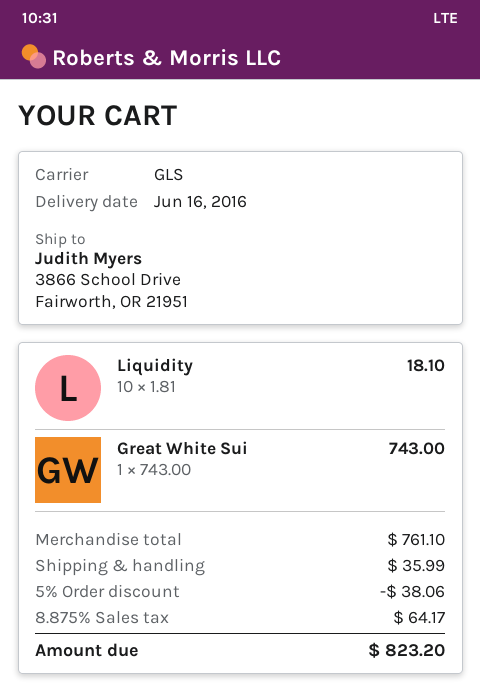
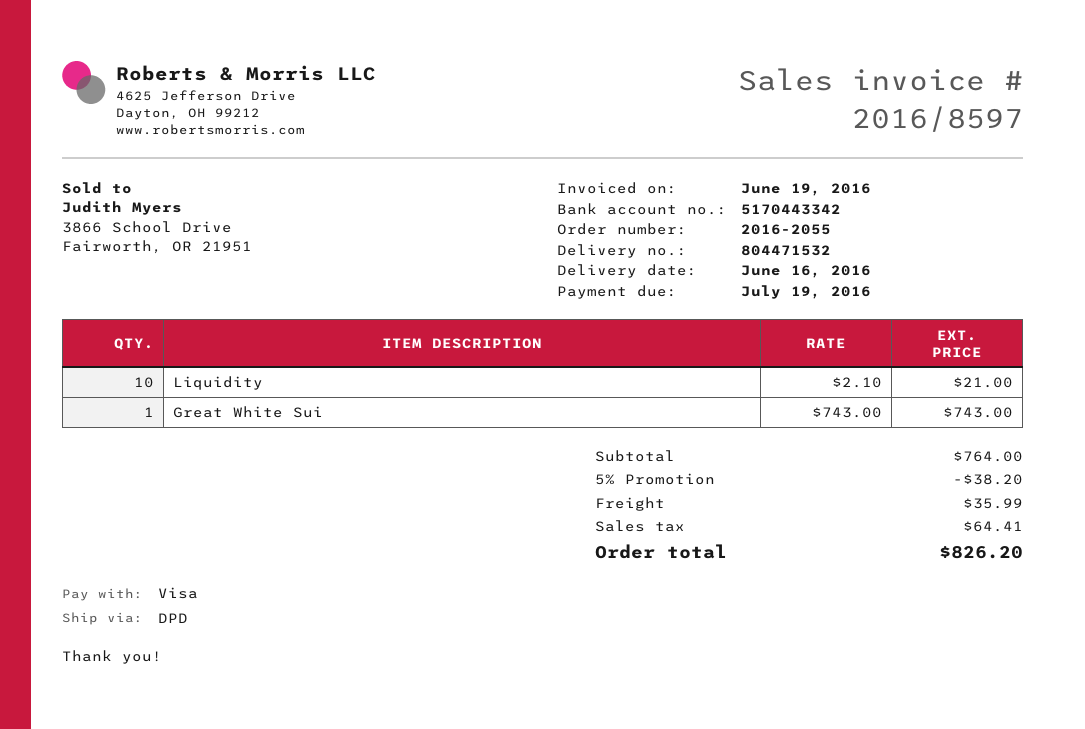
shipping method: GLS -> DPD
Liquidity: 10 x 1.81 = 18.10 -> 10 x 2.10 = 21.00
subtotal: 761.10 -> 764.00
discount: 5% = 38.06 -> 5% = 38.20
tax: 64.17 -> 64.41
total: 823.20 -> 826.20

